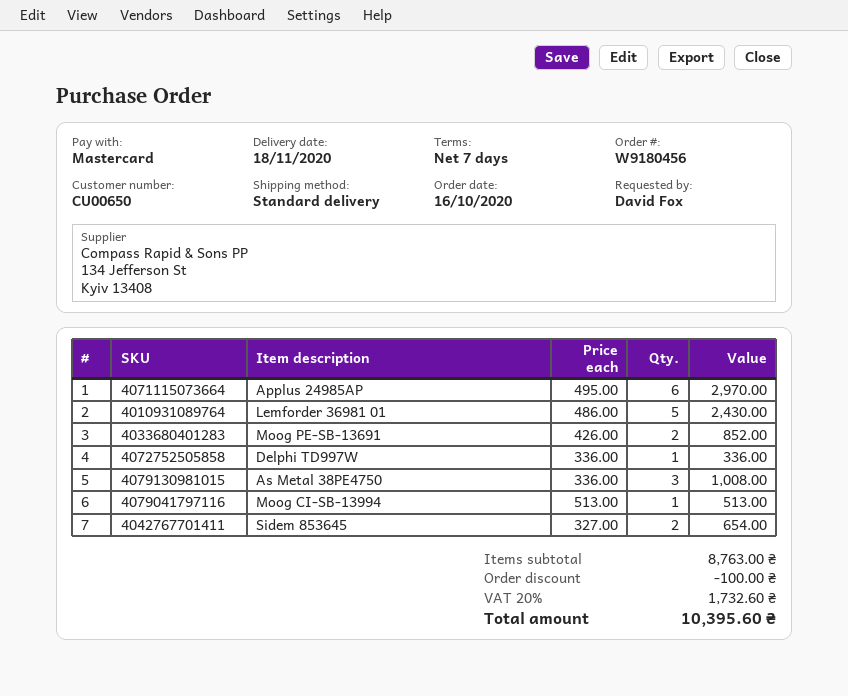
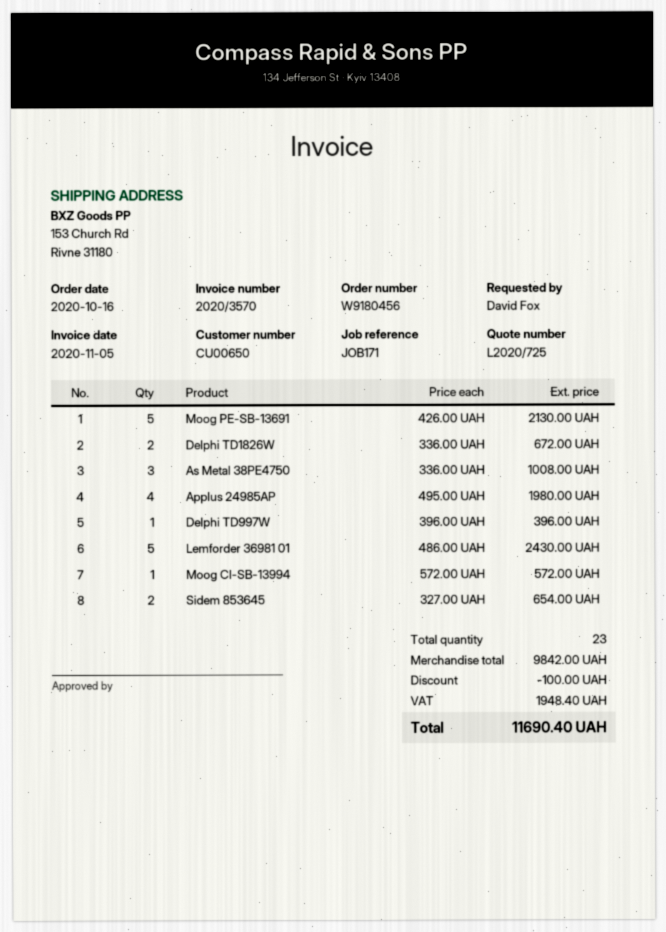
Applus 24985AP: 6 x 495.00 = 2970.00 -> 4 x 495.00 = 1980.00
Moog PE-SB-13691: 2 x 426.00 = 852.00 -> 5 x 426.00 = 2130.00
Delphi TD997W: 1 x 336.00 = 336.00 -> 1 x 396.00 = 396.00
Moog CI-SB-13994: 1 x 513.00 = 513.00 -> 1 x 572.00 = 572.00
Delphi TD1826W: none -> 2 x 336.00 = 672.00
subtotal: 8763.00 -> 9842.00
tax: 1732.60 -> 1948.40
total: 10395.60 -> 11690.40

